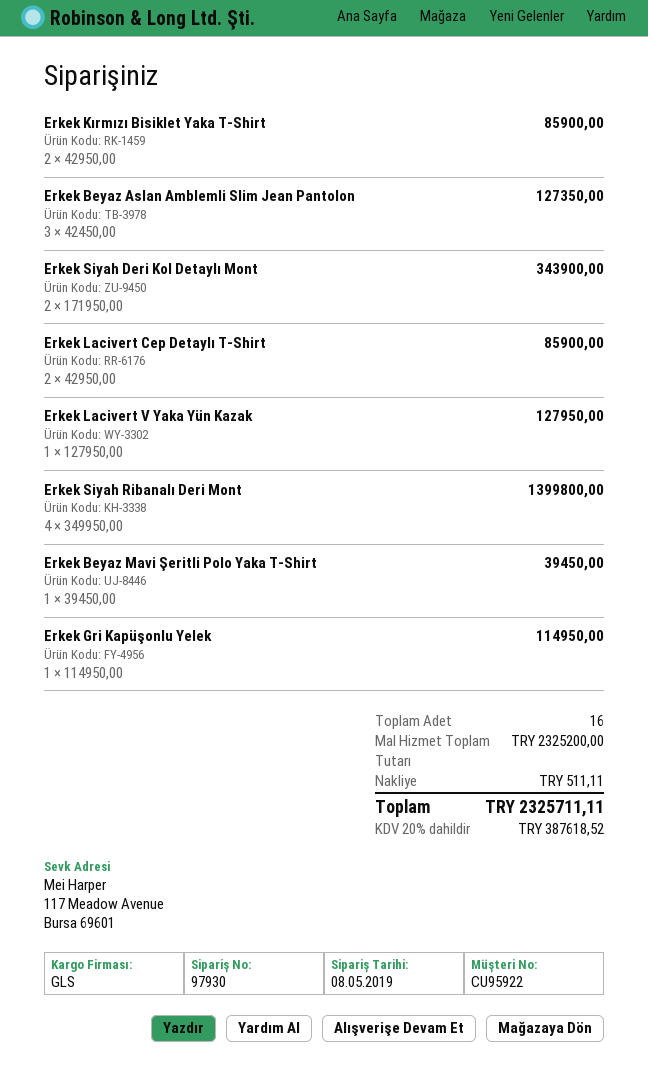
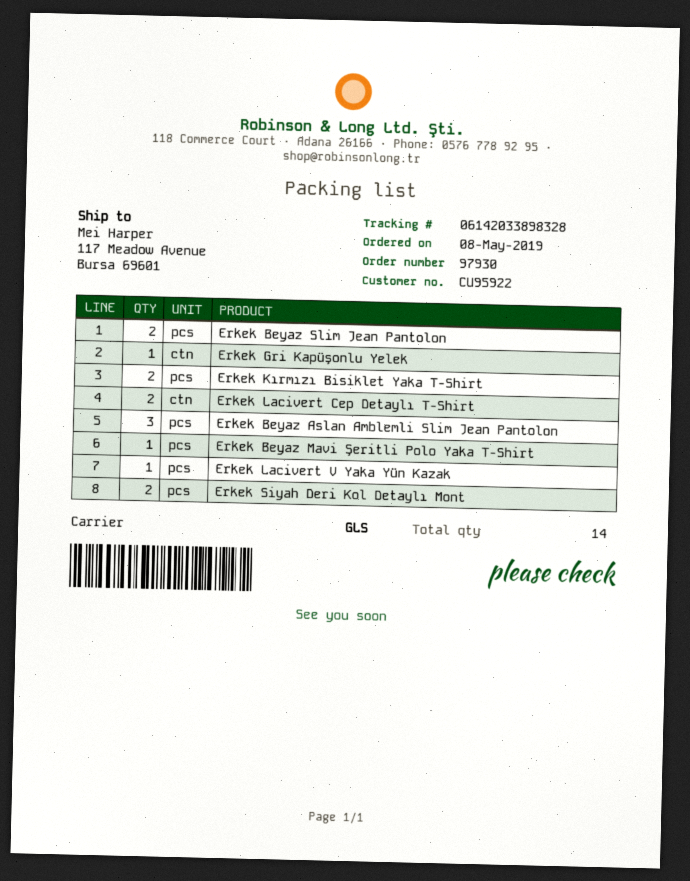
Erkek Siyah Ribanalı Deri Mont: 4 -> none
Erkek Beyaz Slim Jean Pantolon: none -> 2
total quantity: 16 -> 14

